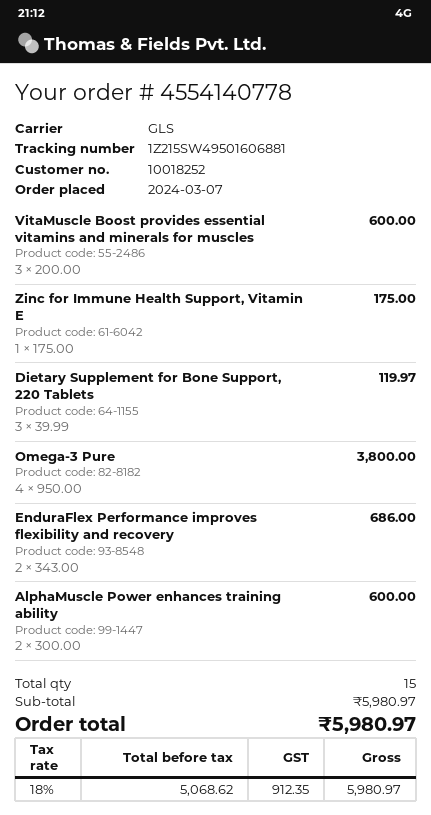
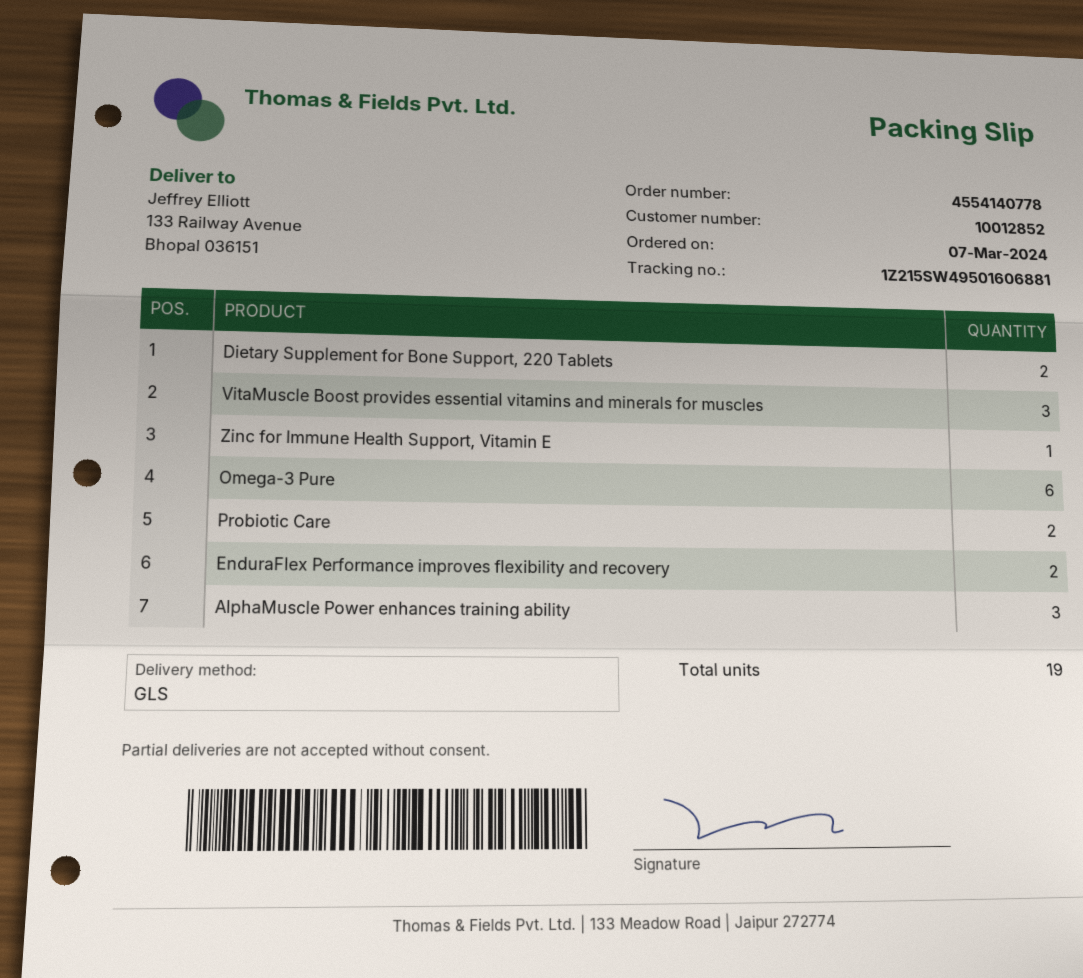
customer number: 10018252 -> 10012852
Dietary Supplement for Bone Support, 220 Tablets: 3 -> 2
Omega-3 Pure: 4 -> 6
AlphaMuscle Power enhances training ability: 2 -> 3
Probiotic Care: none -> 2
total quantity: 15 -> 19

